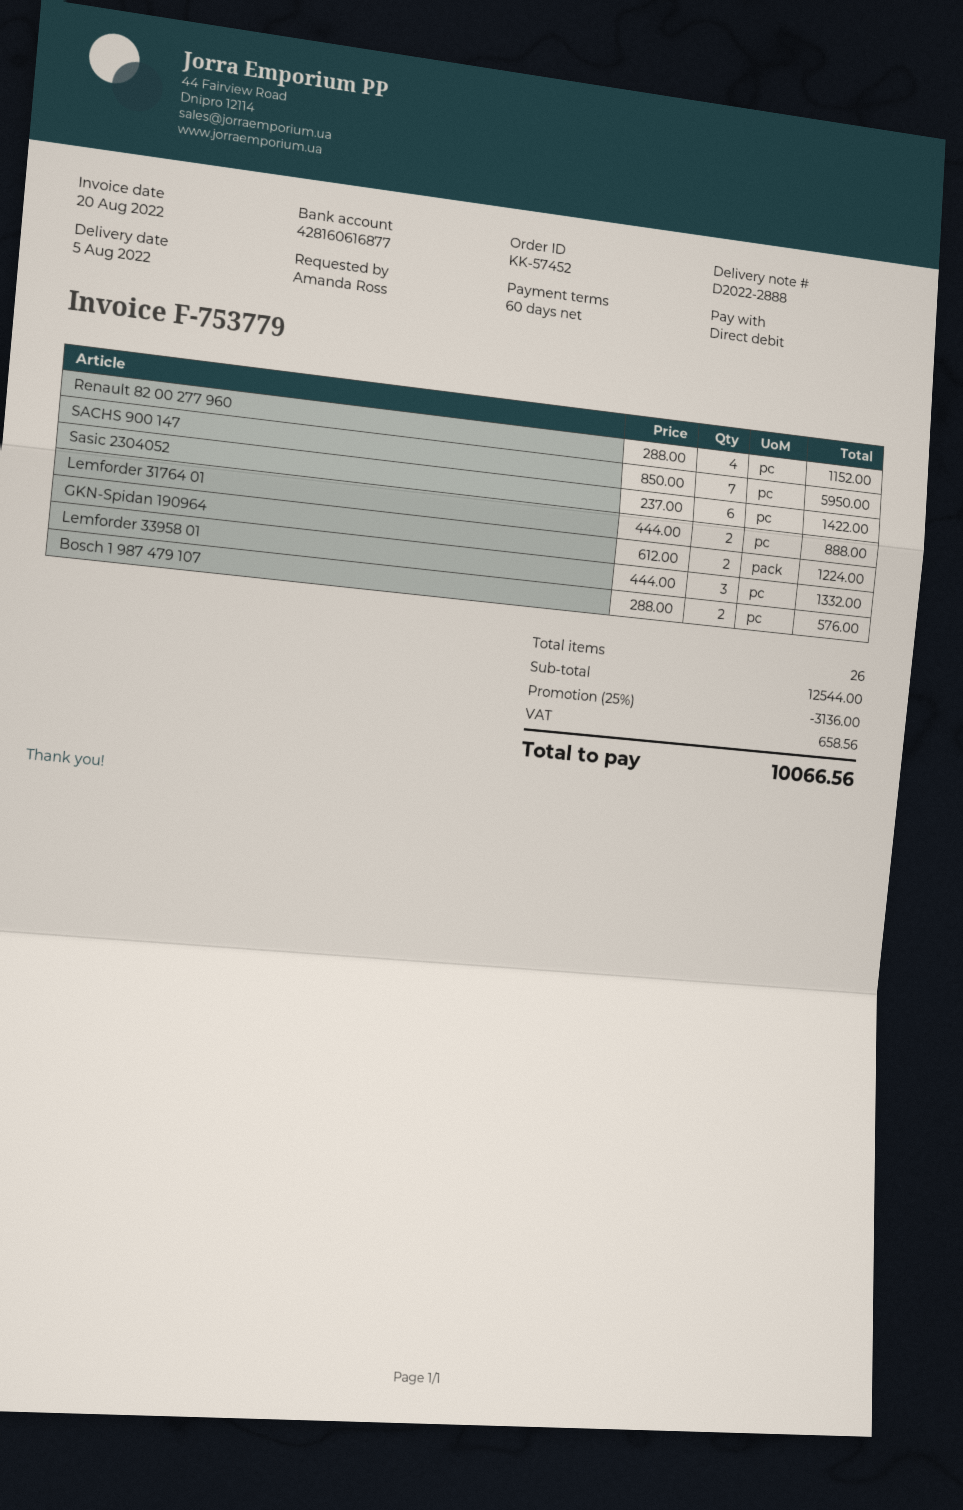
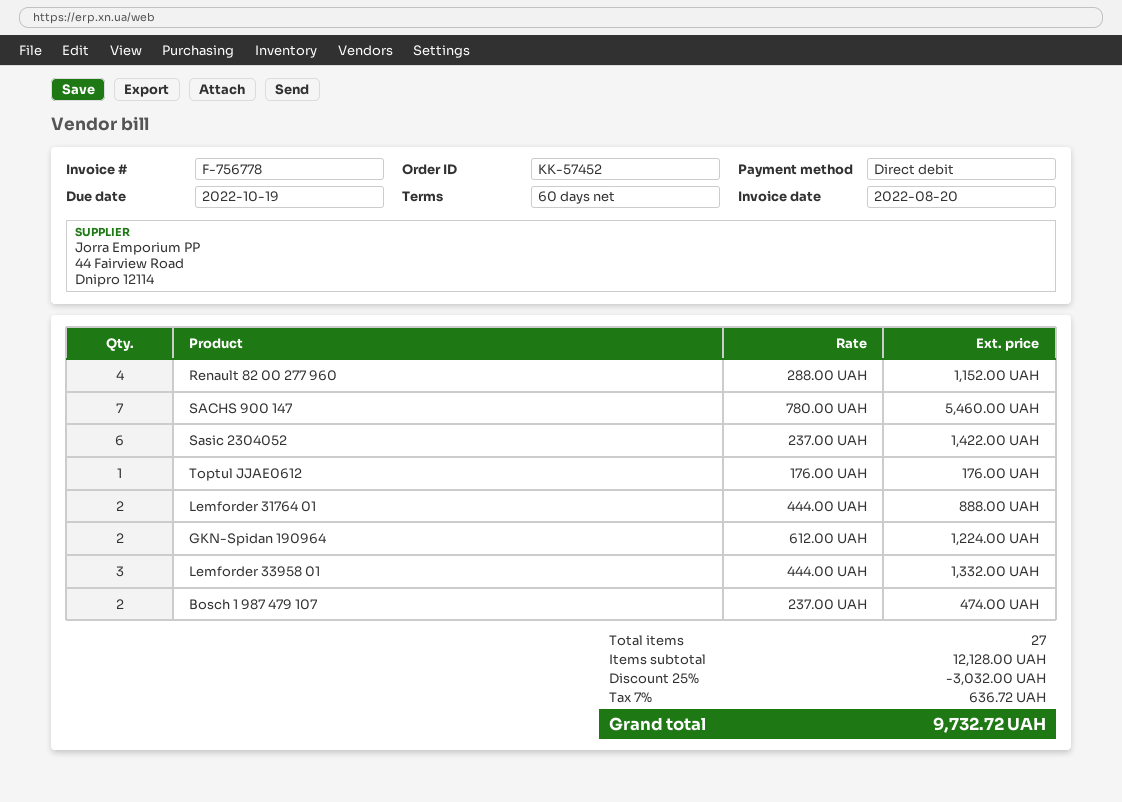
invoice number: F-753779 -> F-756778
SACHS 900 147: 7 x 850.00 = 5950.00 -> 7 x 780.00 = 5460.00
Bosch 1 987 479 107: 2 x 288.00 = 576.00 -> 2 x 237.00 = 474.00
Toptul JJAE0612: none -> 1 x 176.00 = 176.00
total quantity: 26 -> 27
subtotal: 12544.00 -> 12128.00
discount: 25% = 3136.00 -> 25% = 3032.00
tax: 658.56 -> 636.72
total: 10066.56 -> 9732.72

